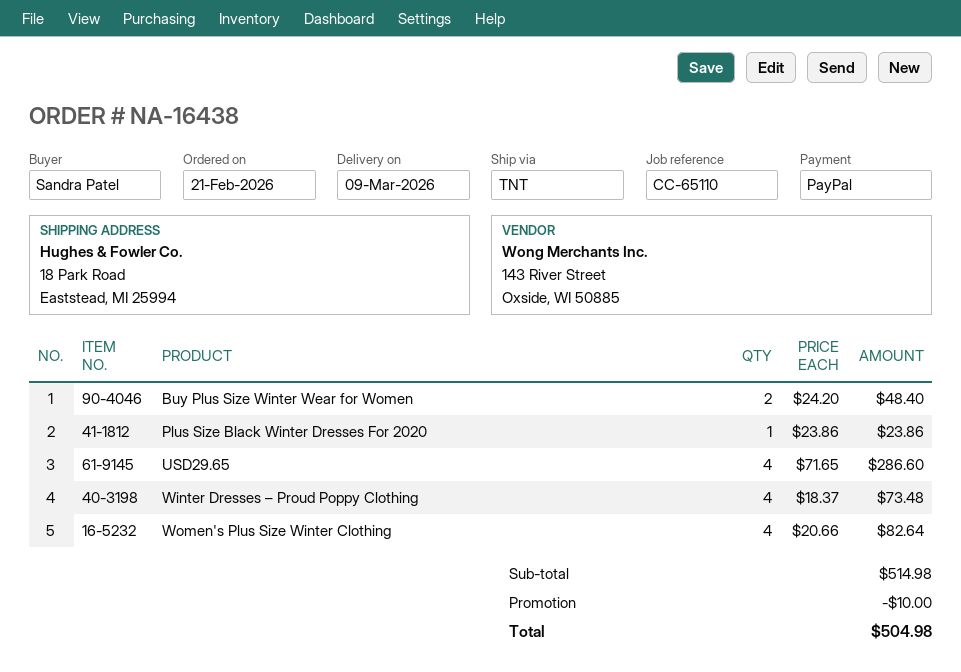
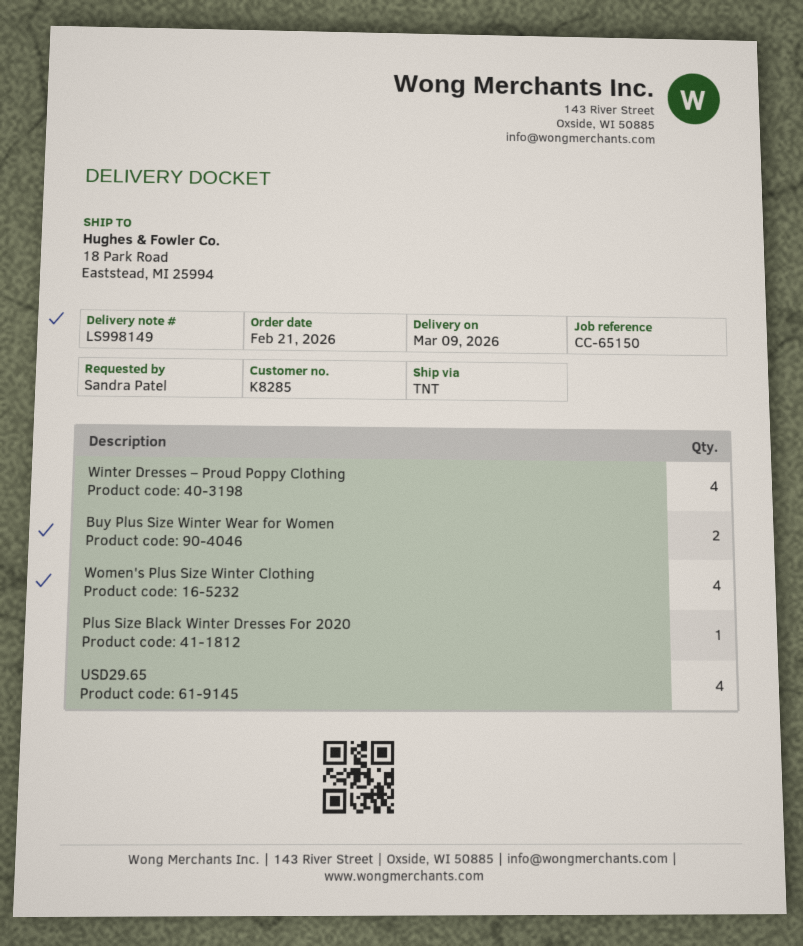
reference: CC-65110 -> CC-65150

